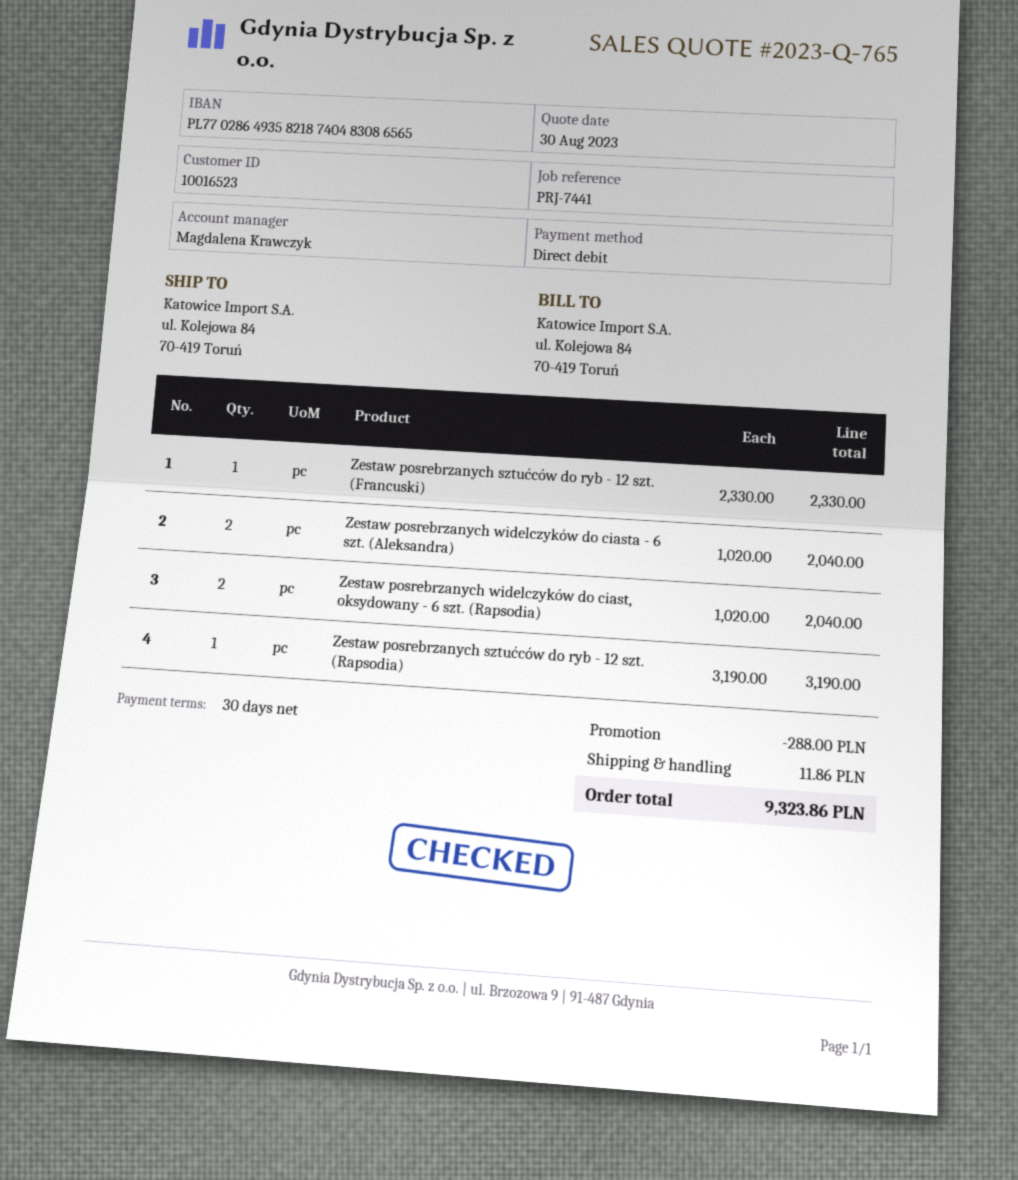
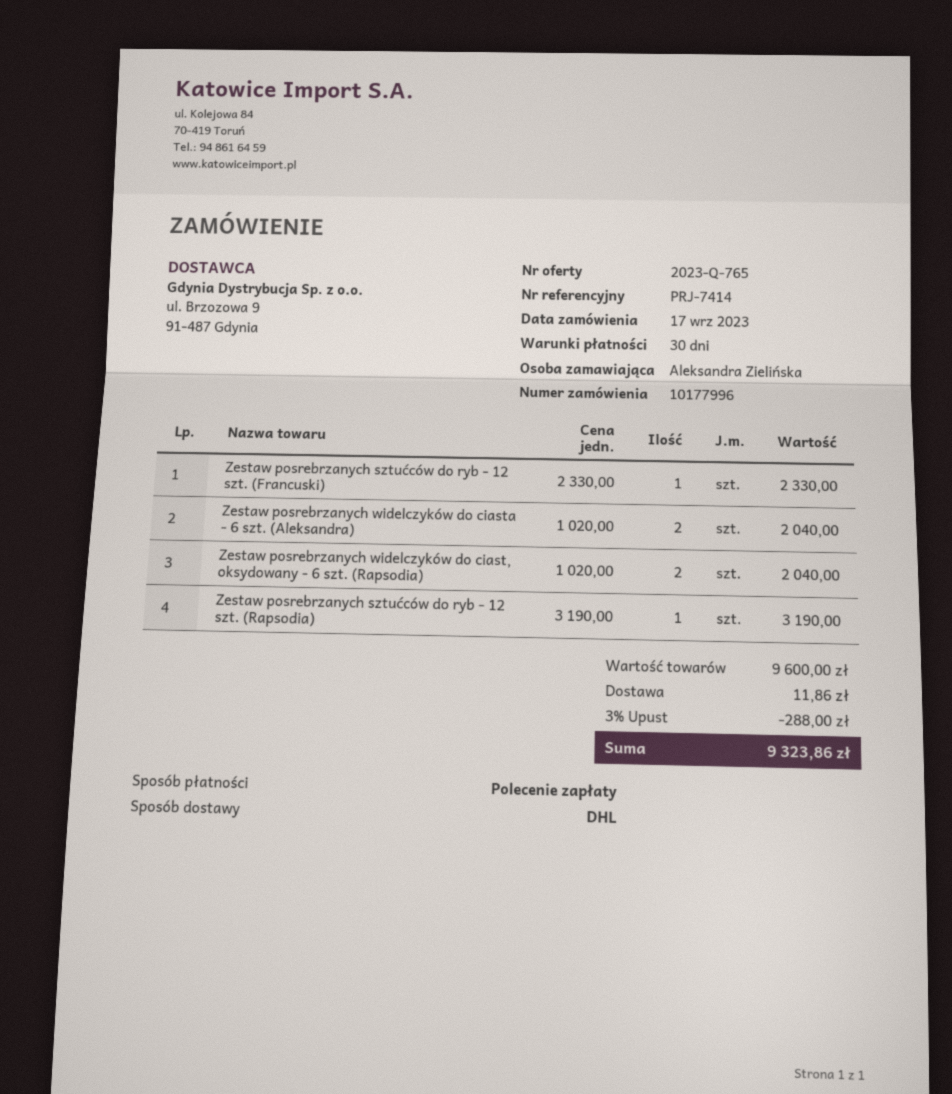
reference: PRJ-7441 -> PRJ-7414

